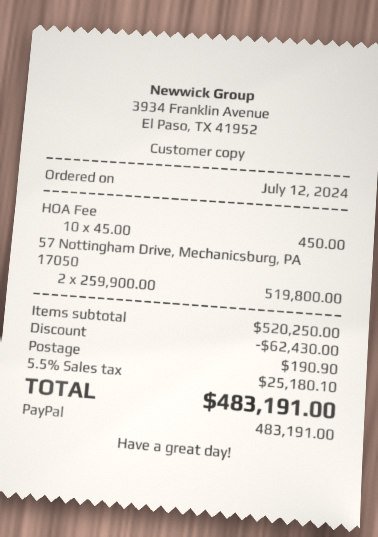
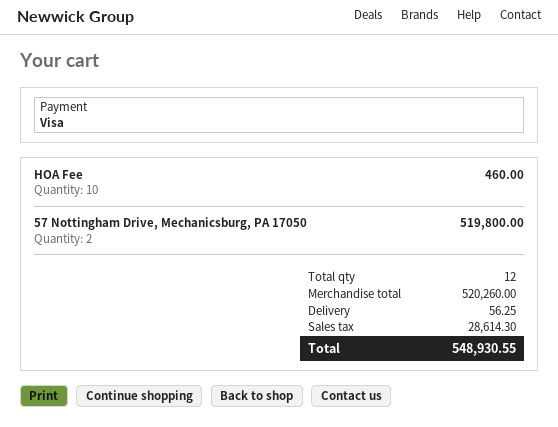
payment method: PayPal -> Visa
HOA Fee: 10 for 450.00 -> 10 for 460.00
subtotal: 520250.00 -> 520260.00
discount: 62430.00 -> none
shipping: 190.90 -> 56.25
tax: 25180.10 -> 28614.30
total: 483191.00 -> 548930.55

